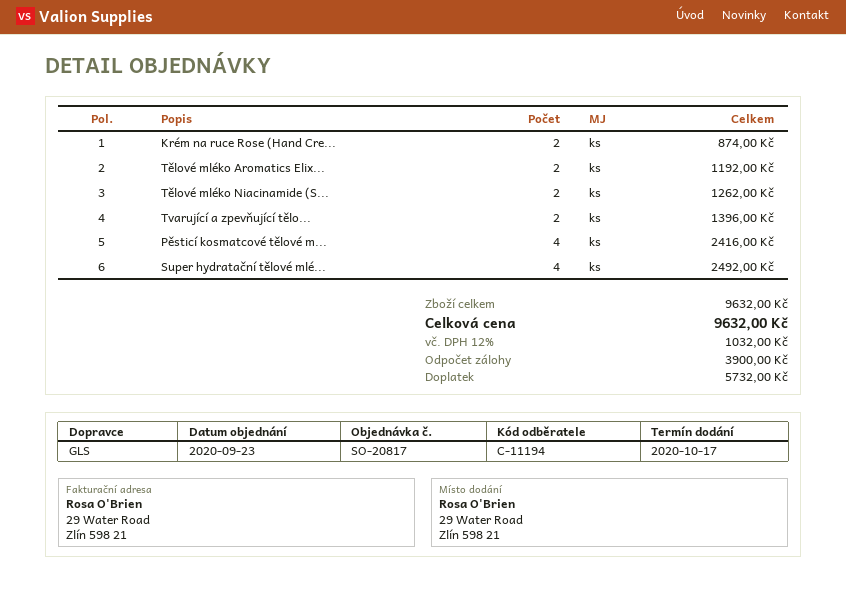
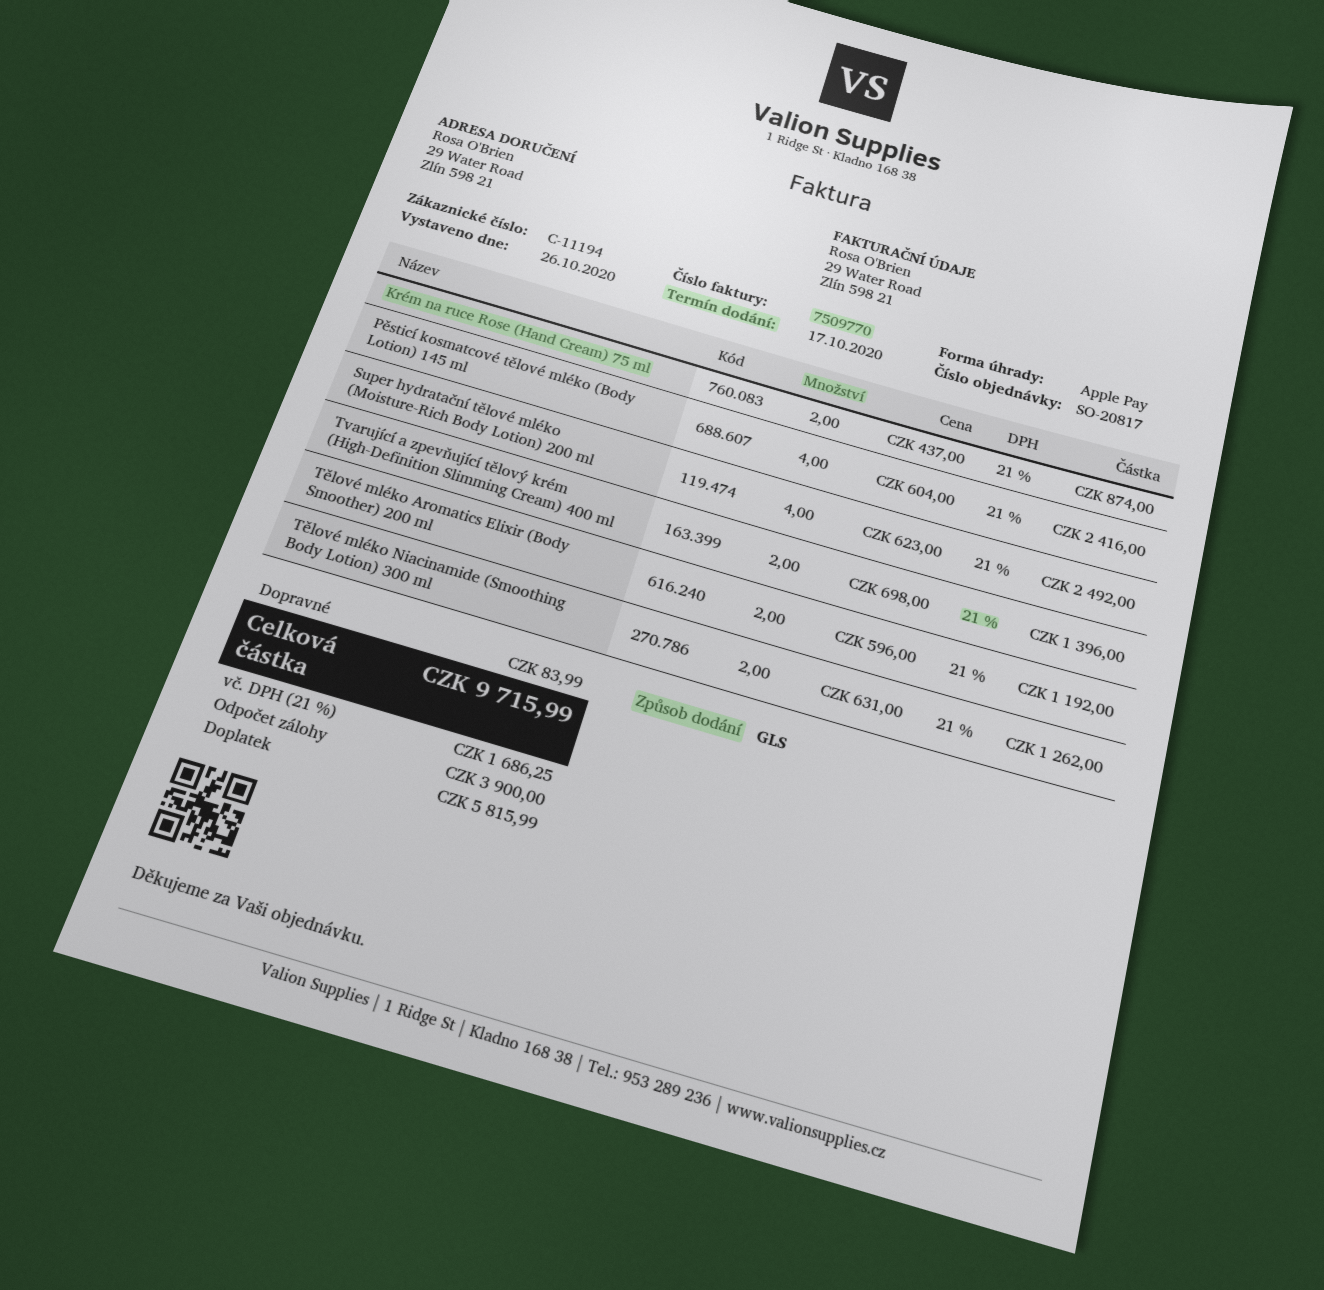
shipping: none -> 83.99
tax: 12% = 1032.00 -> 21% = 1686.25
total: 9632.00 -> 9715.99
balance: 5732.00 -> 5815.99

